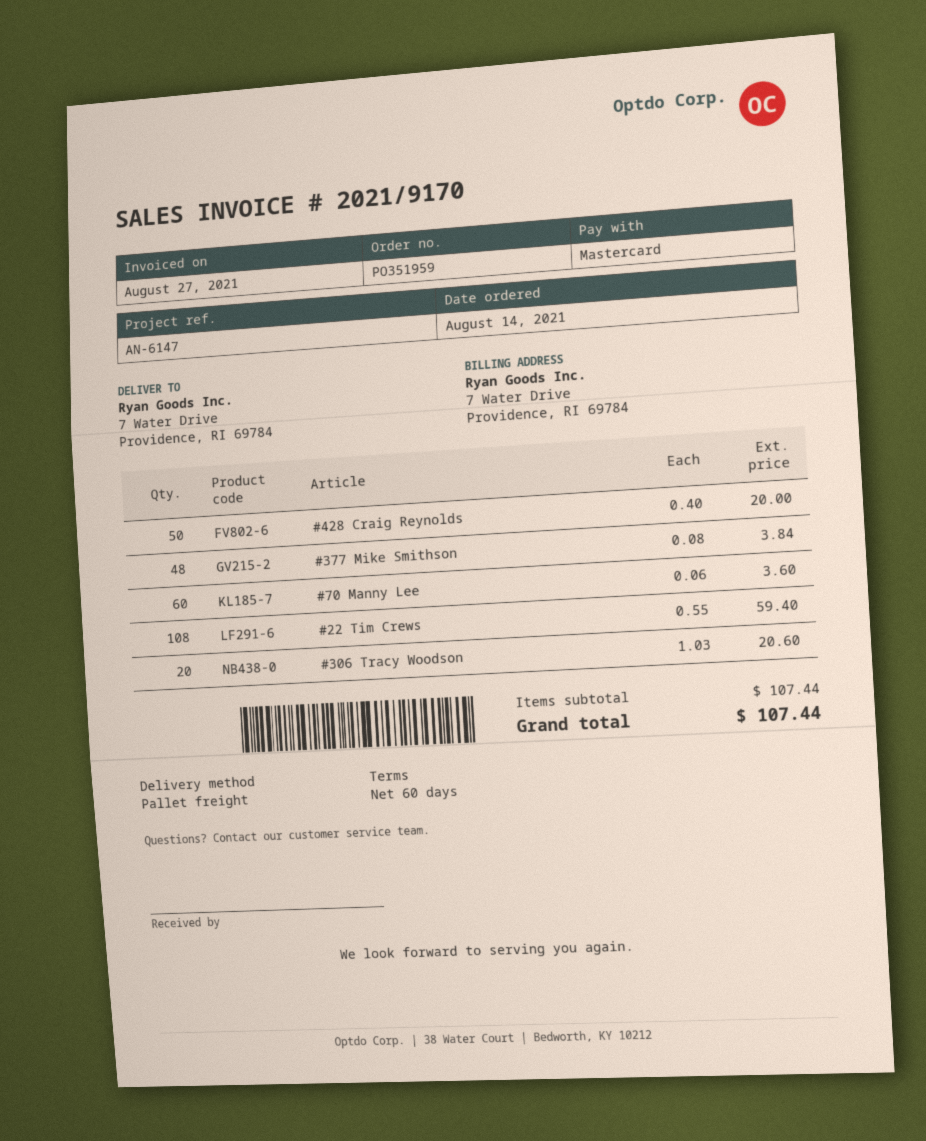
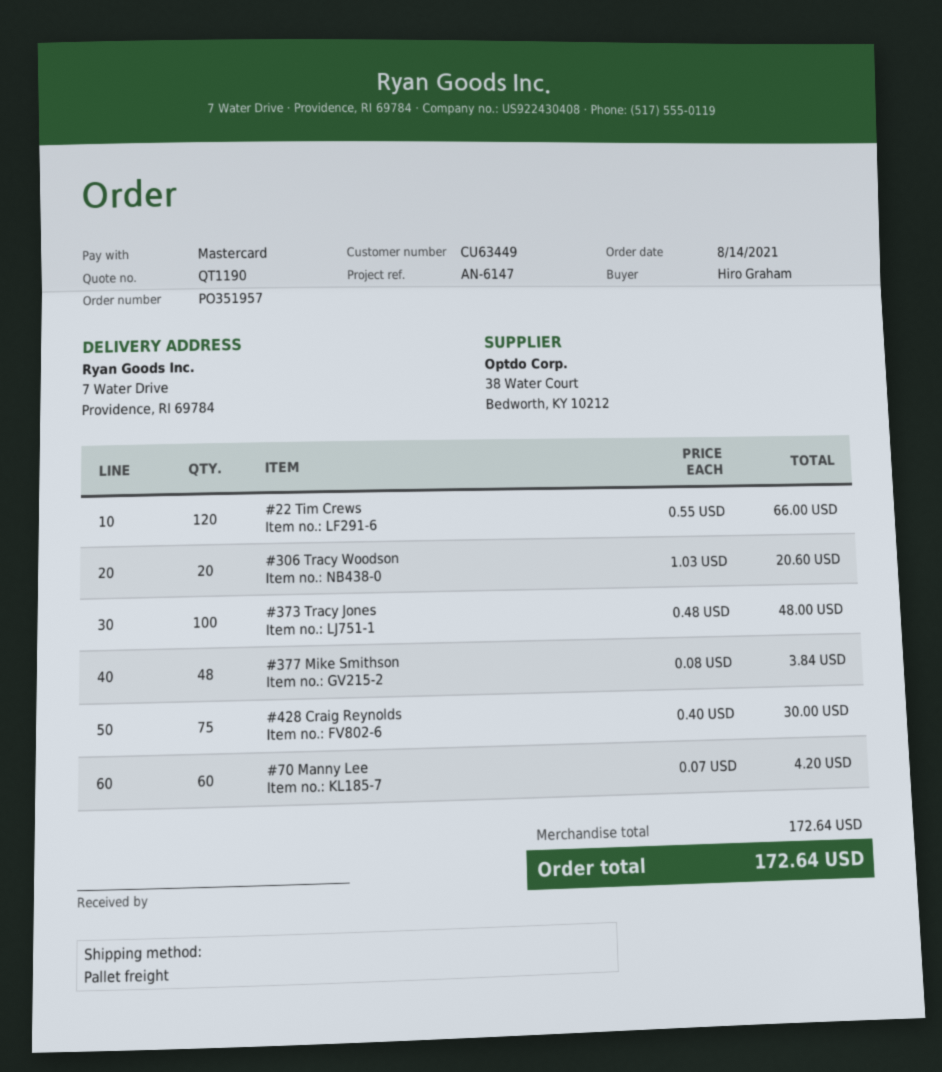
order number: PO351959 -> PO351957
#428 Craig Reynolds: 50 x 0.40 = 20.00 -> 75 x 0.40 = 30.00
#70 Manny Lee: 60 x 0.06 = 3.60 -> 60 x 0.07 = 4.20
#22 Tim Crews: 108 x 0.55 = 59.40 -> 120 x 0.55 = 66.00
#373 Tracy Jones: none -> 100 x 0.48 = 48.00
subtotal: 107.44 -> 172.64
total: 107.44 -> 172.64

